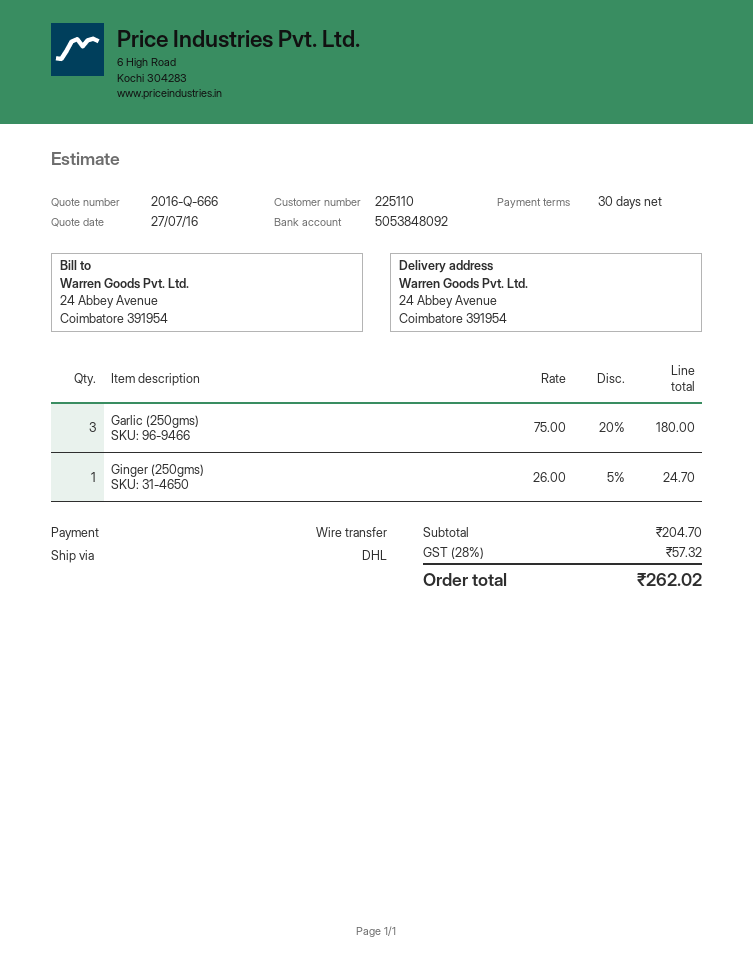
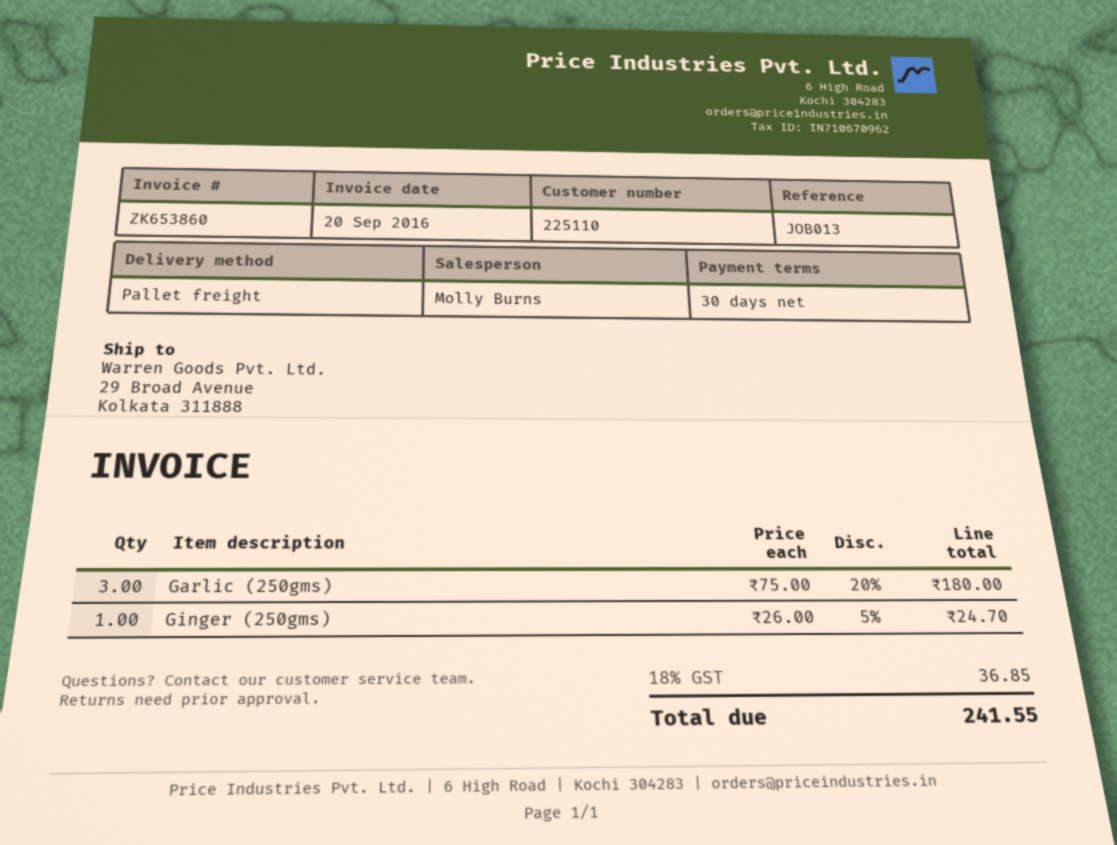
shipping method: DHL -> pallet freight
ship to: 24 Abbey Avenue, Coimbatore 391954 -> 29 Broad Avenue, Kolkata 311888
tax: 28% = 57.32 -> 18% = 36.85
total: 262.02 -> 241.55

